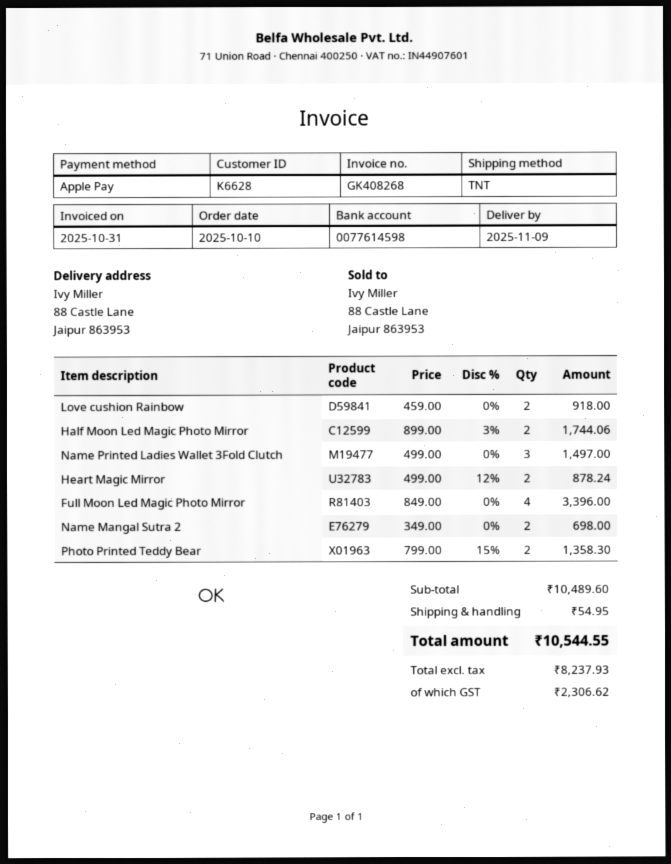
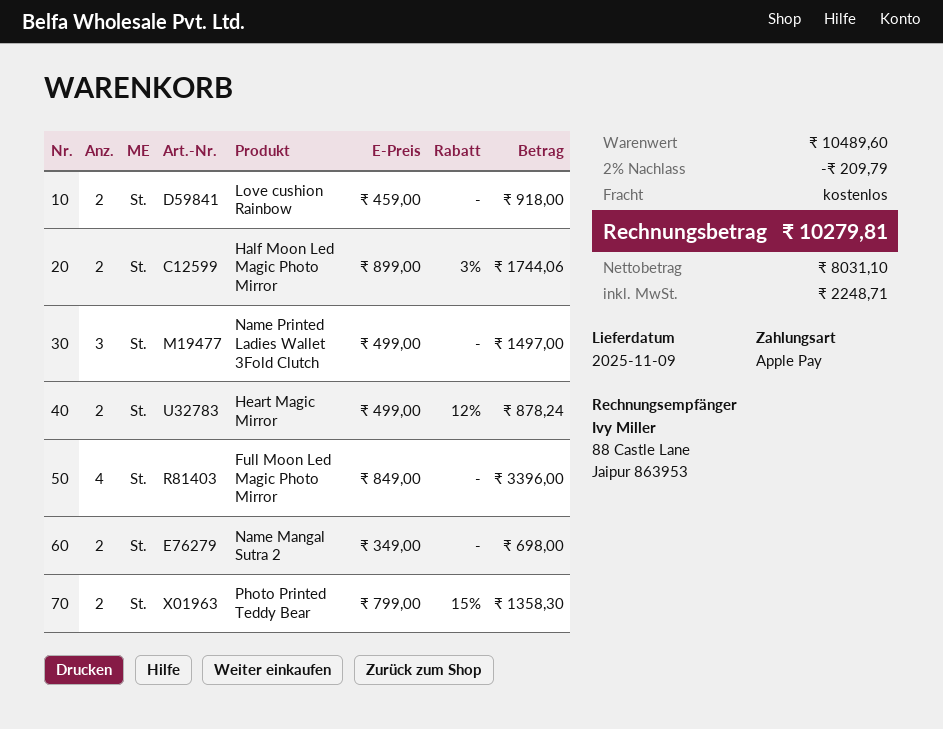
discount: none -> 2% = 209.79
shipping: 54.95 -> 0.00
net: 8237.93 -> 8031.10
tax: 2306.62 -> 2248.71
total: 10544.55 -> 10279.81

